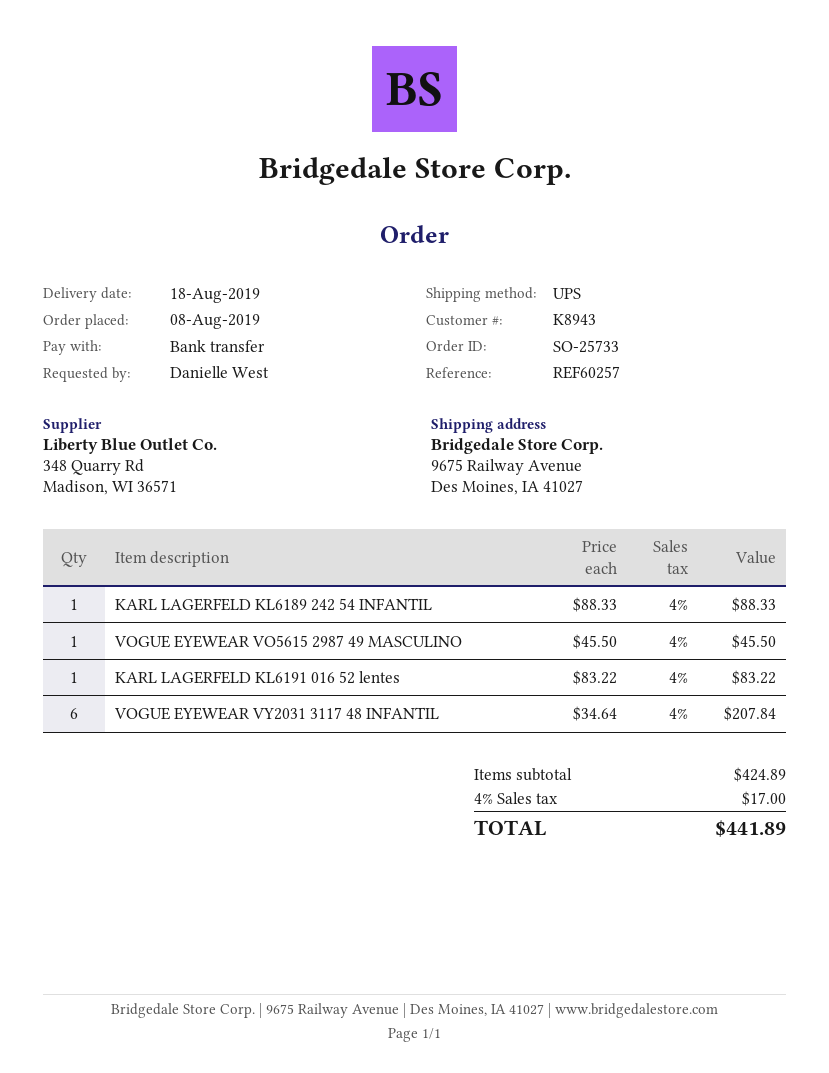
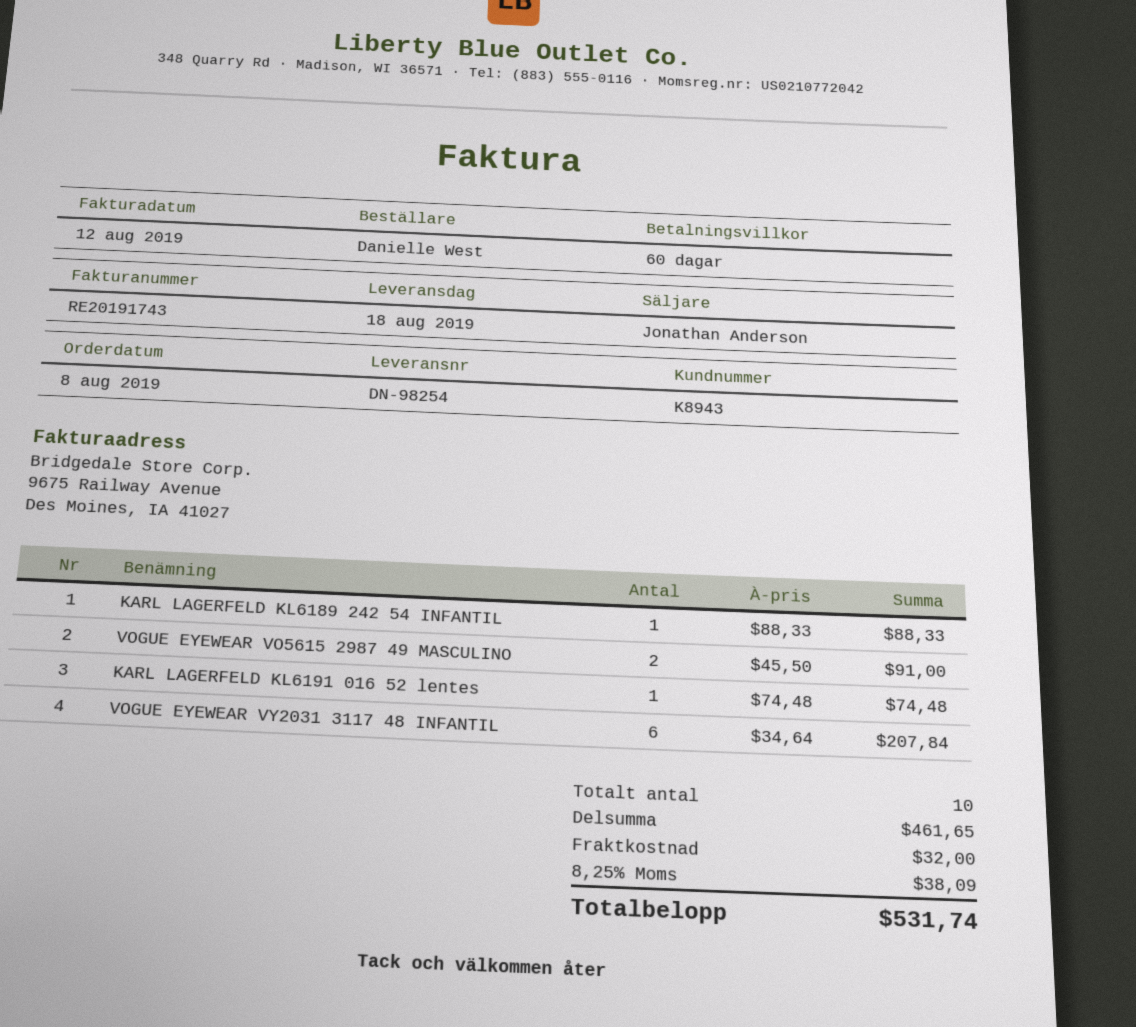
VOGUE EYEWEAR VO5615 2987 49 MASCULINO: 1 x 45.50 = 45.50 -> 2 x 45.50 = 91.00
KARL LAGERFELD KL6191 016 52 lentes: 1 x 83.22 = 83.22 -> 1 x 74.48 = 74.48
subtotal: 424.89 -> 461.65
shipping: none -> 32.00
tax: 4% = 17.00 -> 8.25% = 38.09
total: 441.89 -> 531.74

